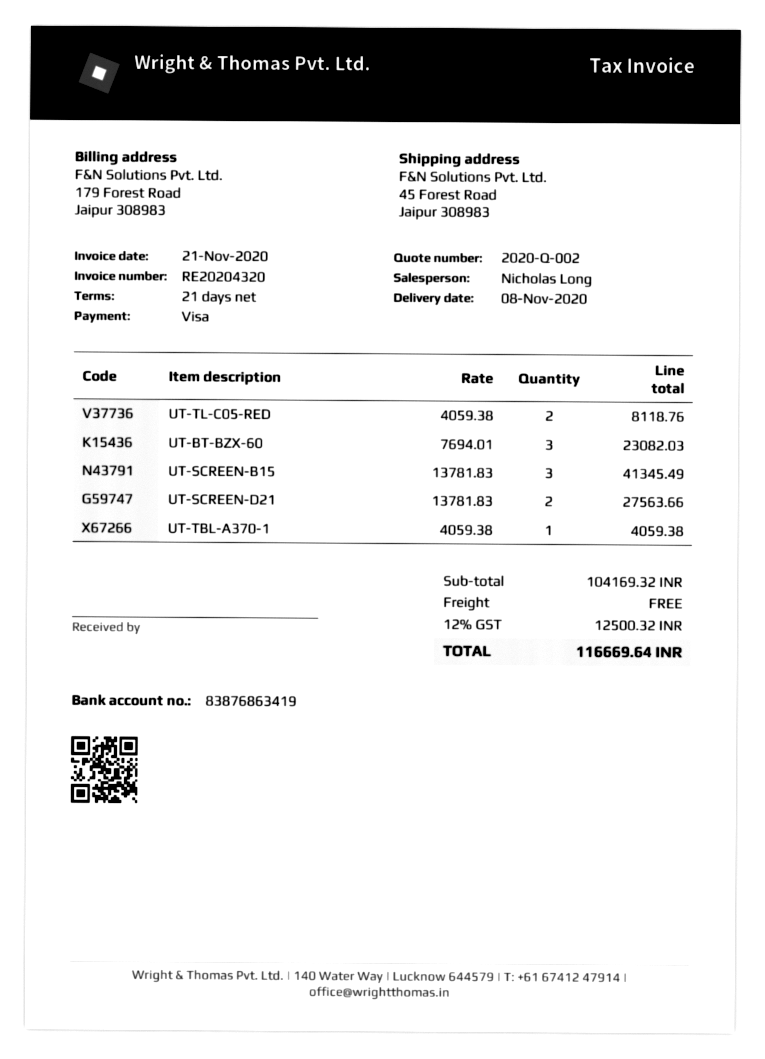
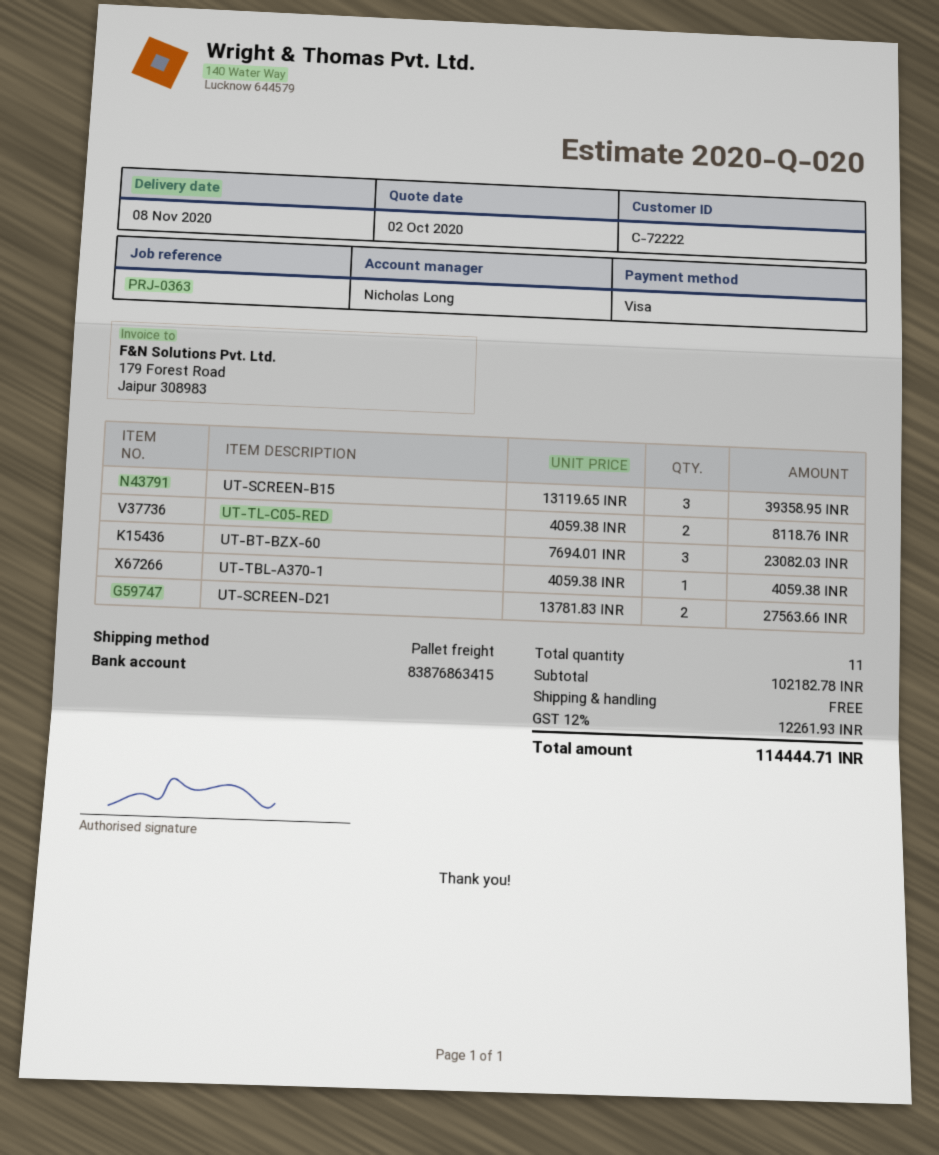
quote number: 2020-Q-002 -> 2020-Q-020
bank account: 83876863419 -> 83876863415
UT-SCREEN-B15: 3 x 13781.83 = 41345.49 -> 3 x 13119.65 = 39358.95
subtotal: 104169.32 -> 102182.78
tax: 12% = 12500.32 -> 12% = 12261.93
total: 116669.64 -> 114444.71

